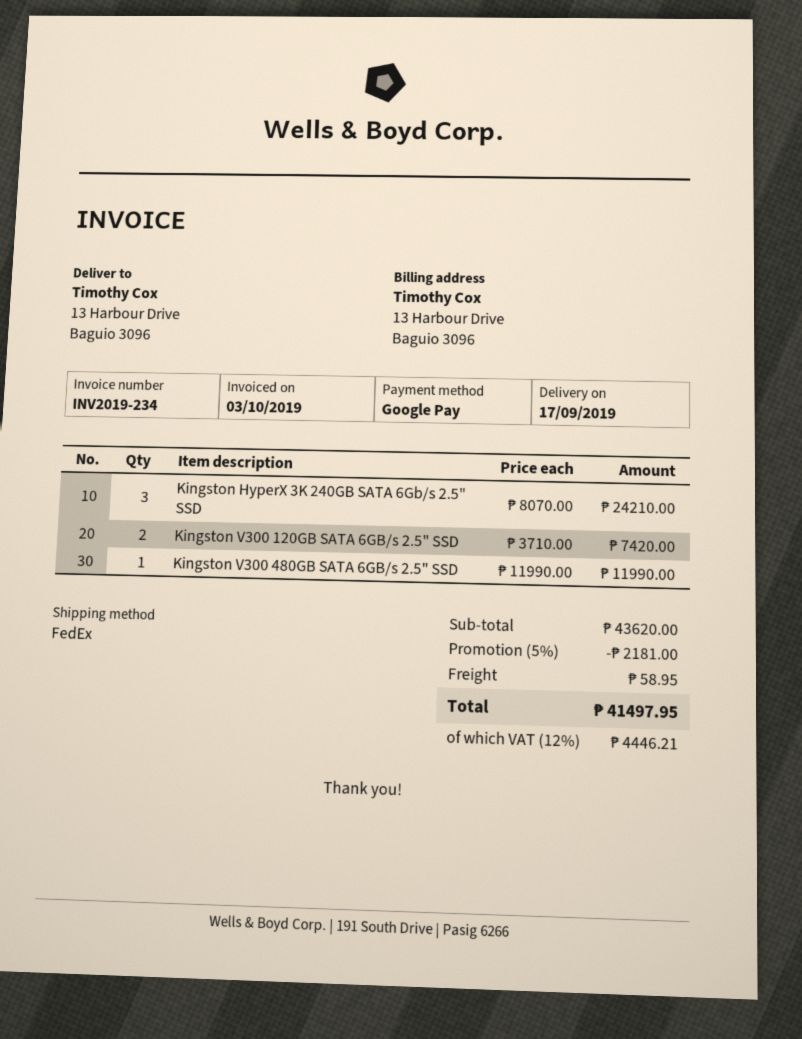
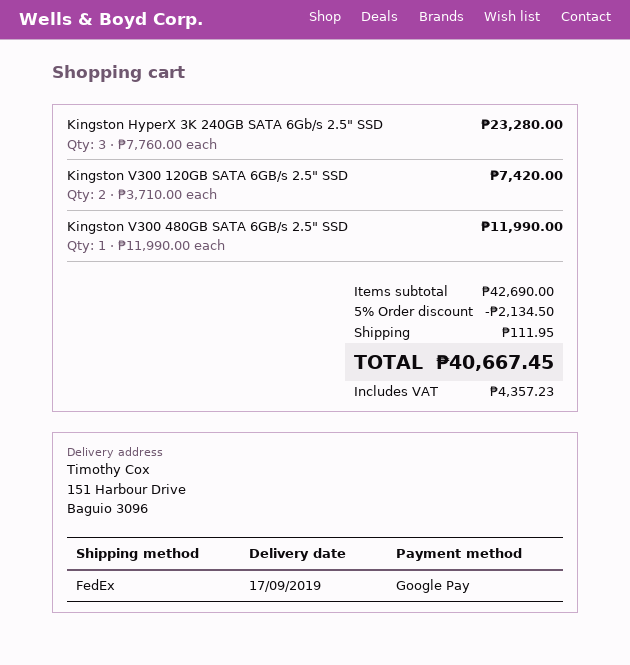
ship to: 13 Harbour Drive, Baguio 3096 -> 151 Harbour Drive, Baguio 3096
Kingston HyperX 3K 240GB SATA 6Gb/s 2.5" SSD: 3 x 8070.00 = 24210.00 -> 3 x 7760.00 = 23280.00
subtotal: 43620.00 -> 42690.00
discount: 5% = 2181.00 -> 5% = 2134.50
shipping: 58.95 -> 111.95
tax: 4446.21 -> 4357.23
total: 41497.95 -> 40667.45

